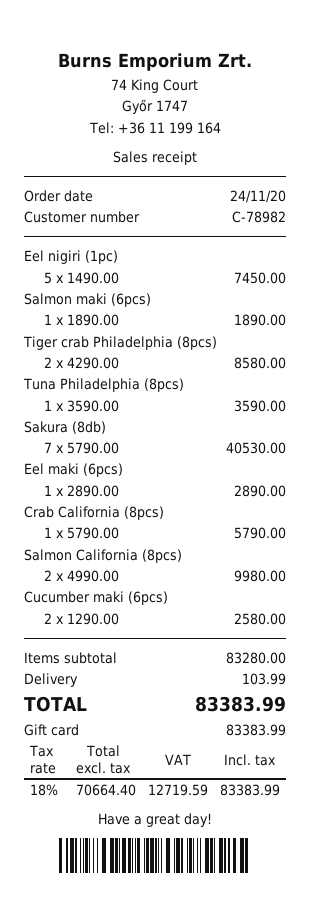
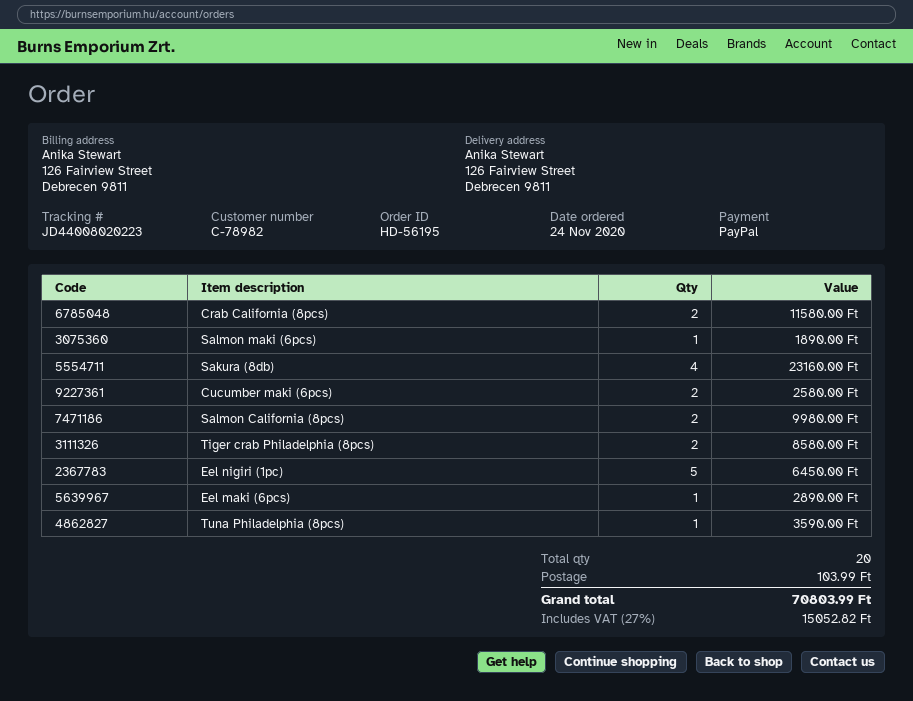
payment method: gift card -> PayPal
Eel nigiri (1pc): 5 for 7450.00 -> 5 for 6450.00
Sakura (8db): 7 for 40530.00 -> 4 for 23160.00
Crab California (8pcs): 1 for 5790.00 -> 2 for 11580.00
tax: 18% = 12719.59 -> 27% = 15052.82
total: 83383.99 -> 70803.99

